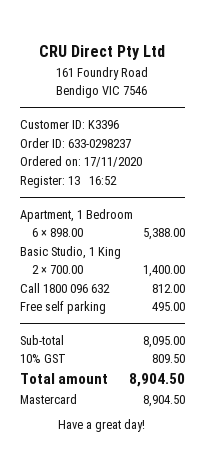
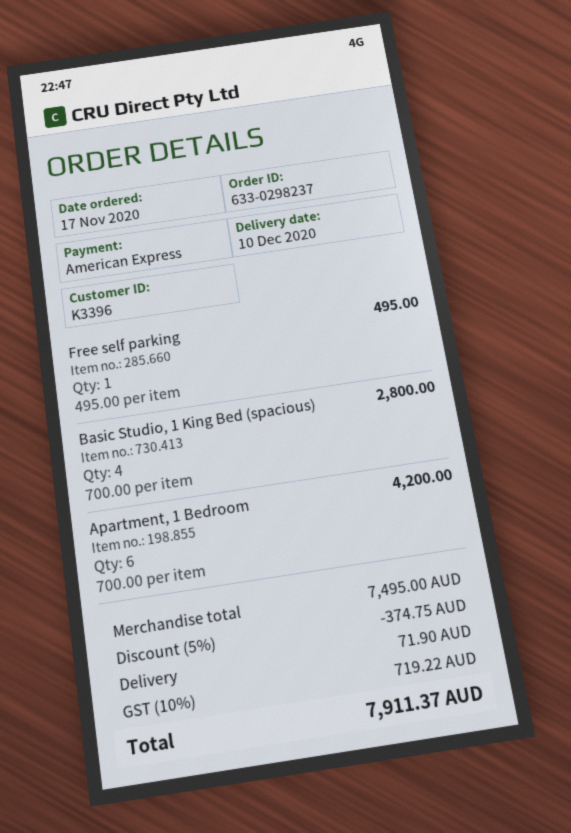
payment method: Mastercard -> American Express
Apartment, 1 Bedroom: 6 x 898.00 = 5388.00 -> 6 x 700.00 = 4200.00
Basic Studio, 1 King: 2 x 700.00 = 1400.00 -> 4 x 700.00 = 2800.00
Call 1800 096 632: 1 x 812.00 = 812.00 -> none
subtotal: 8095.00 -> 7495.00
discount: none -> 5% = 374.75
shipping: none -> 71.90
tax: 10% = 809.50 -> 10% = 719.22
total: 8904.50 -> 7911.37

